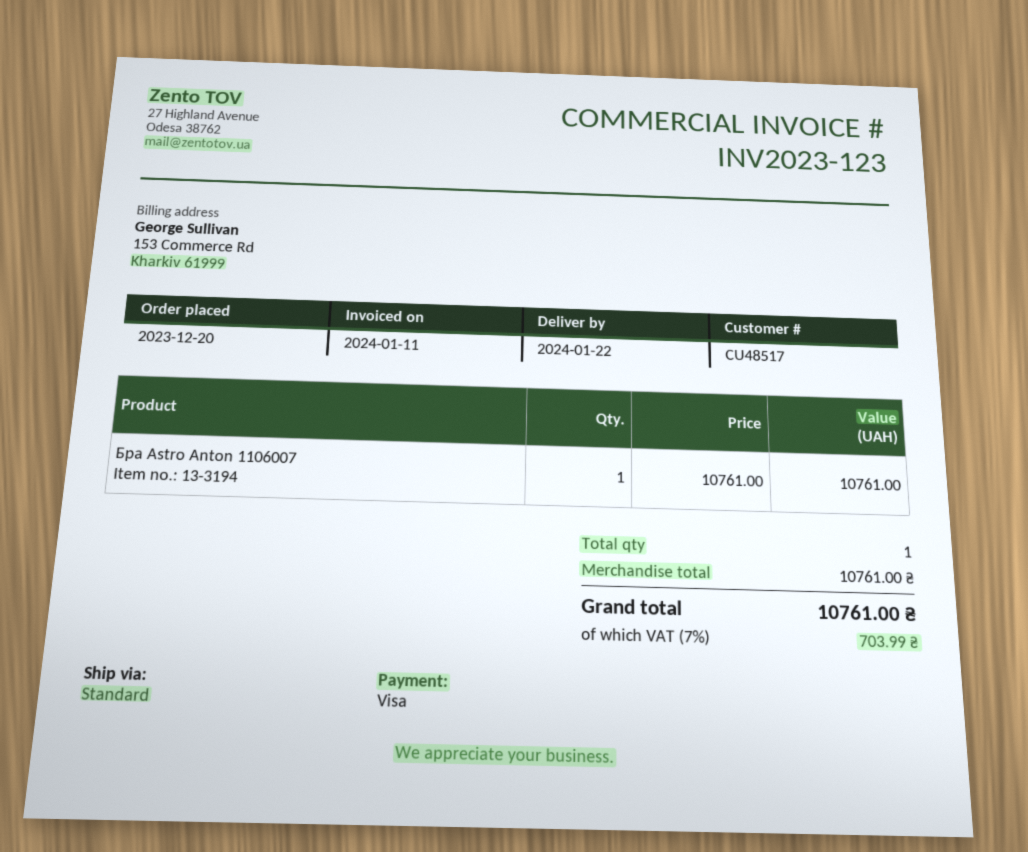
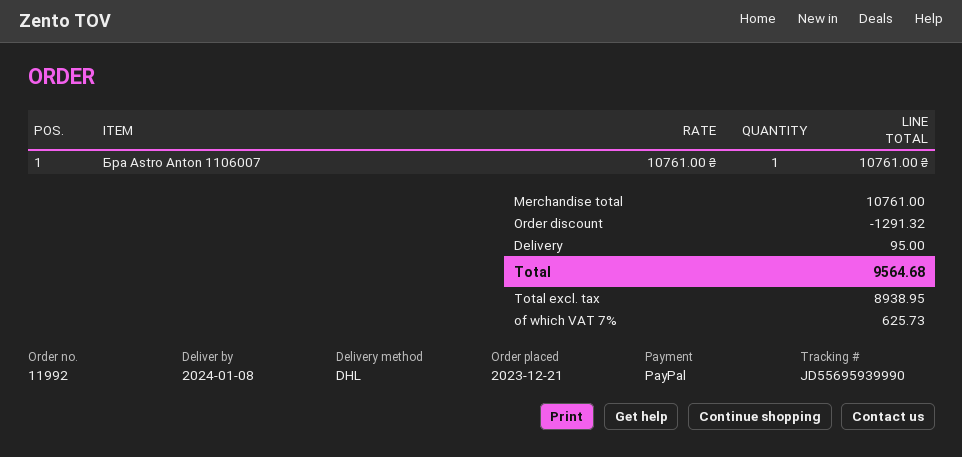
order date: 2023-12-20 -> 2023-12-21
delivery date: 2024-01-22 -> 2024-01-08
payment method: Visa -> PayPal
shipping method: standard -> DHL
discount: none -> 1291.32
shipping: none -> 95.00
tax: 7% = 703.99 -> 7% = 625.73
total: 10761.00 -> 9564.68

